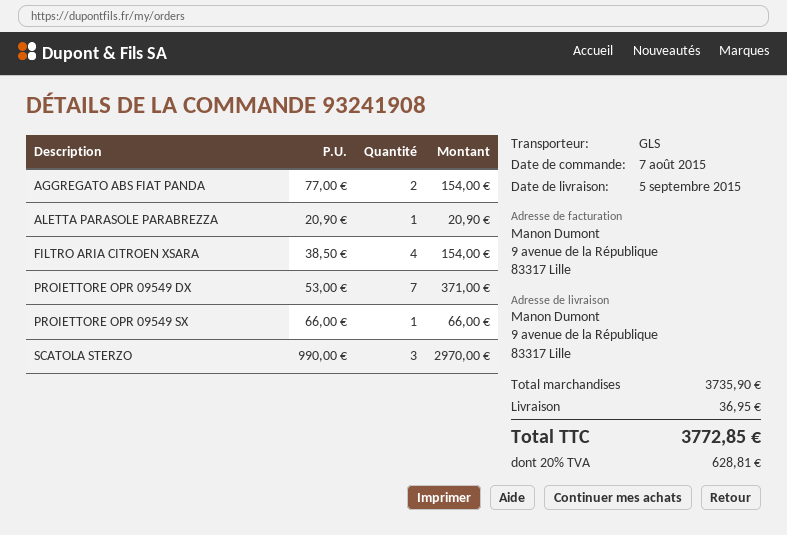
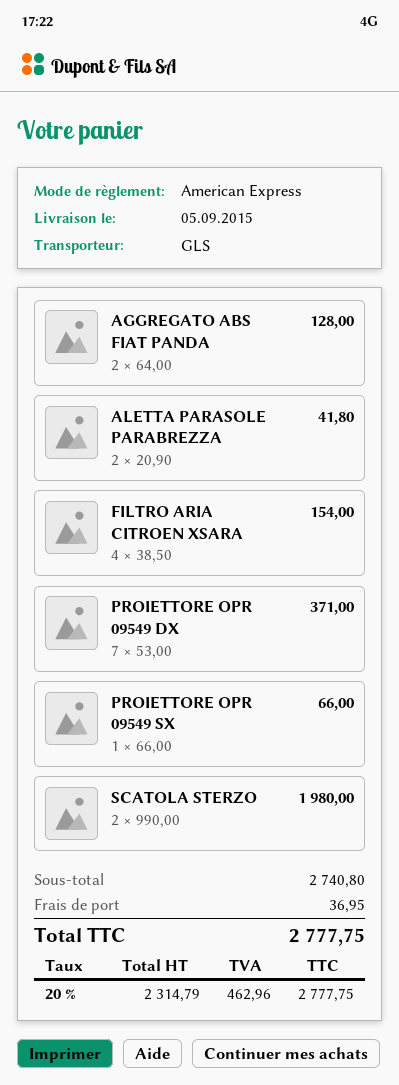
AGGREGATO ABS FIAT PANDA: 2 x 77.00 = 154.00 -> 2 x 64.00 = 128.00
ALETTA PARASOLE PARABREZZA: 1 x 20.90 = 20.90 -> 2 x 20.90 = 41.80
SCATOLA STERZO: 3 x 990.00 = 2970.00 -> 2 x 990.00 = 1980.00
subtotal: 3735.90 -> 2740.80
tax: 20% = 628.81 -> 20% = 462.96
total: 3772.85 -> 2777.75

